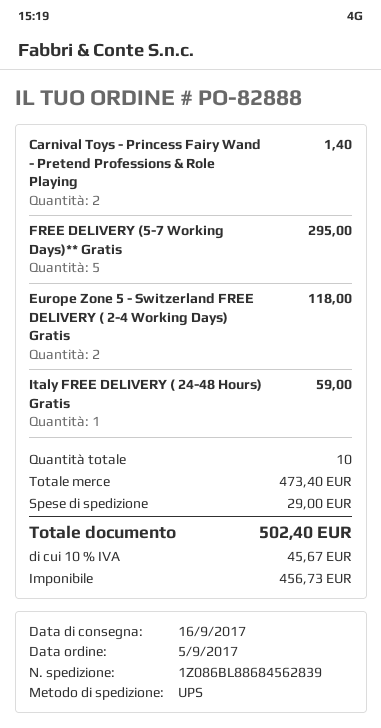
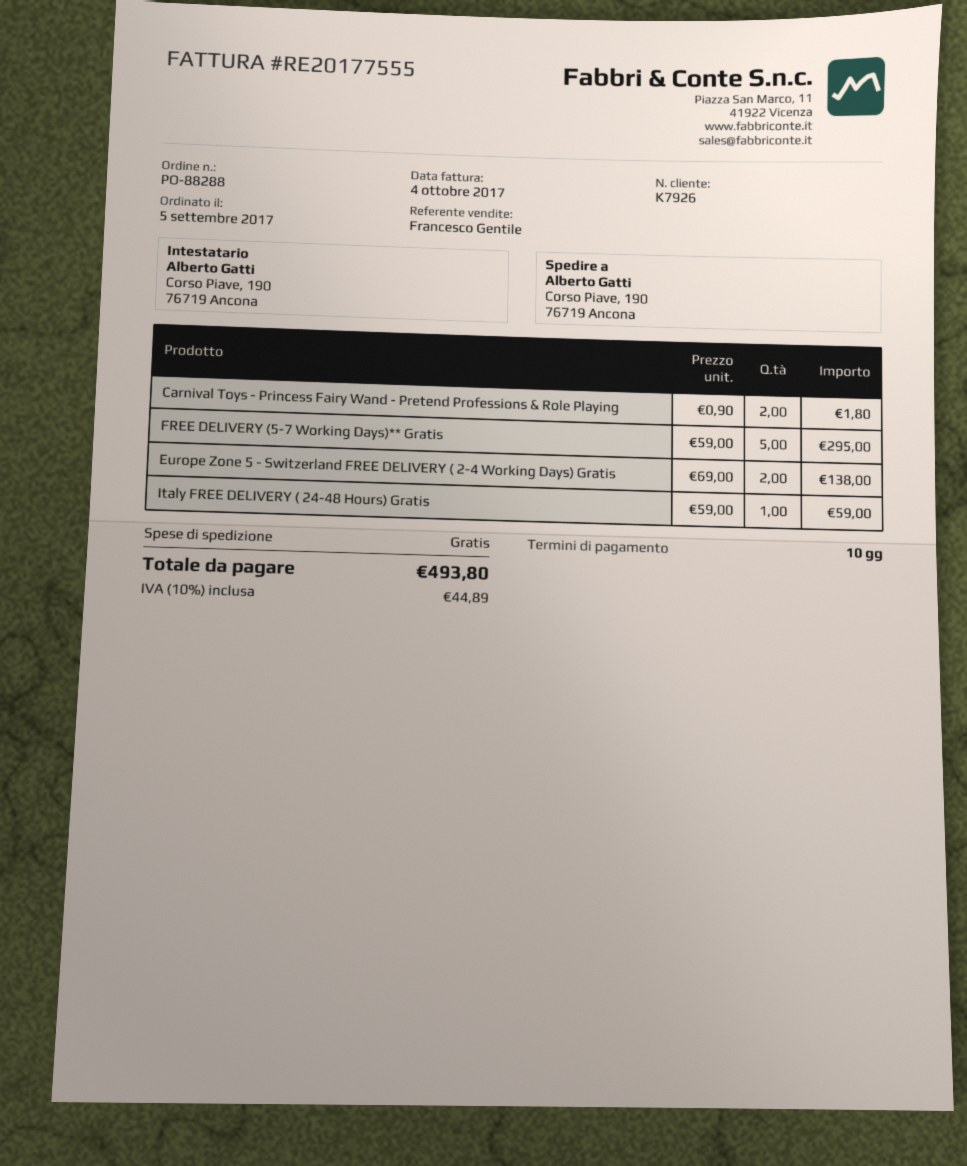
order number: PO-82888 -> PO-88288
Carnival Toys - Princess Fairy Wand - Pretend Professions & Role Playing: 2 for 1.40 -> 2 for 1.80
Europe Zone 5 - Switzerland FREE DELIVERY ( 2-4 Working Days) Gratis: 2 for 118.00 -> 2 for 138.00
shipping: 29.00 -> 0.00
tax: 10% = 45.67 -> 10% = 44.89
total: 502.40 -> 493.80

